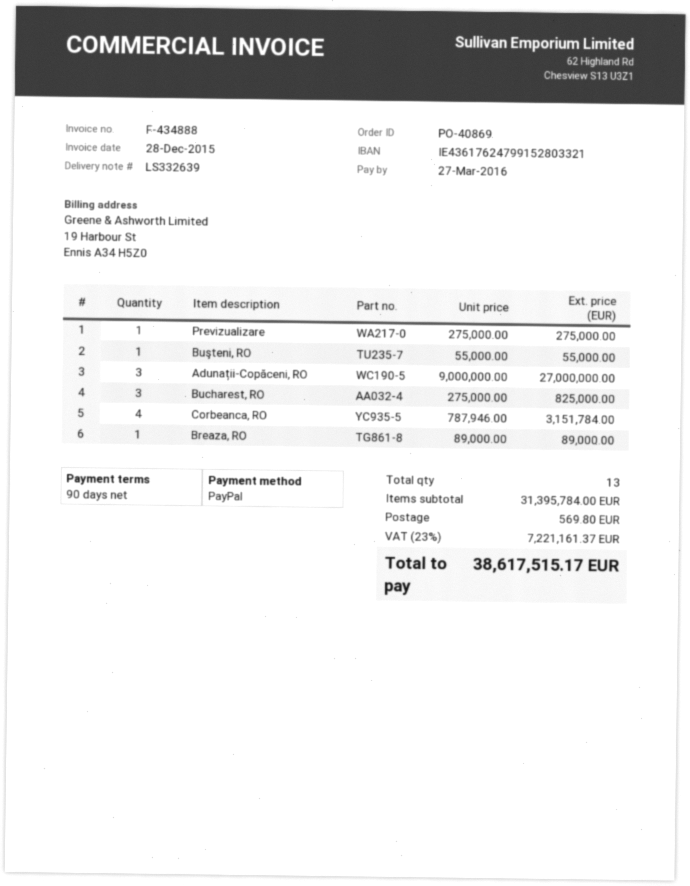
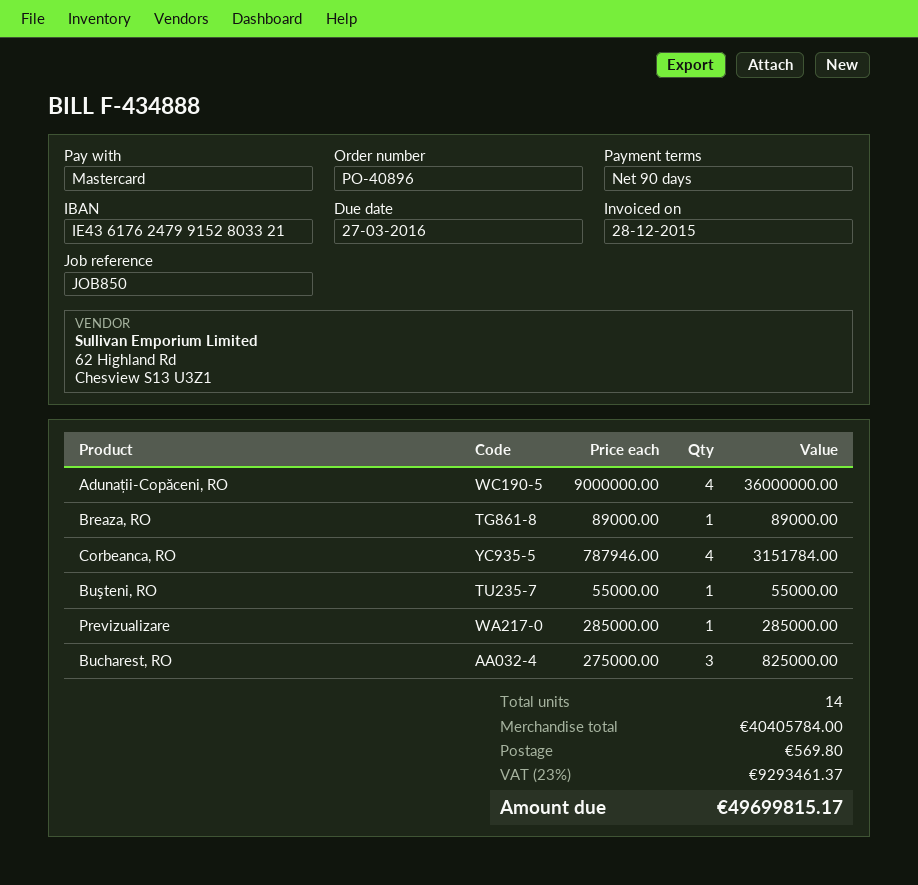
order number: PO-40869 -> PO-40896
payment method: PayPal -> Mastercard
Previzualizare: 1 x 275000.00 = 275000.00 -> 1 x 285000.00 = 285000.00
Adunații-Copăceni, RO: 3 x 9000000.00 = 27000000.00 -> 4 x 9000000.00 = 36000000.00
total quantity: 13 -> 14
subtotal: 31395784.00 -> 40405784.00
tax: 23% = 7221161.37 -> 23% = 9293461.37
total: 38617515.17 -> 49699815.17

